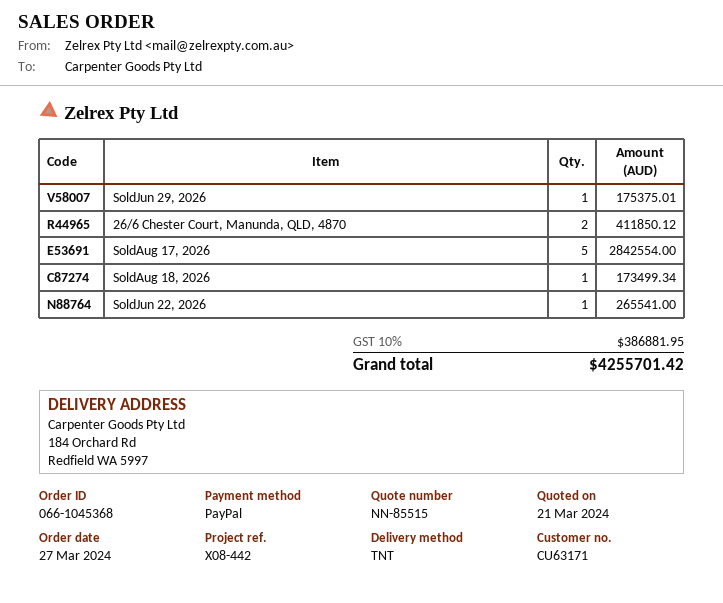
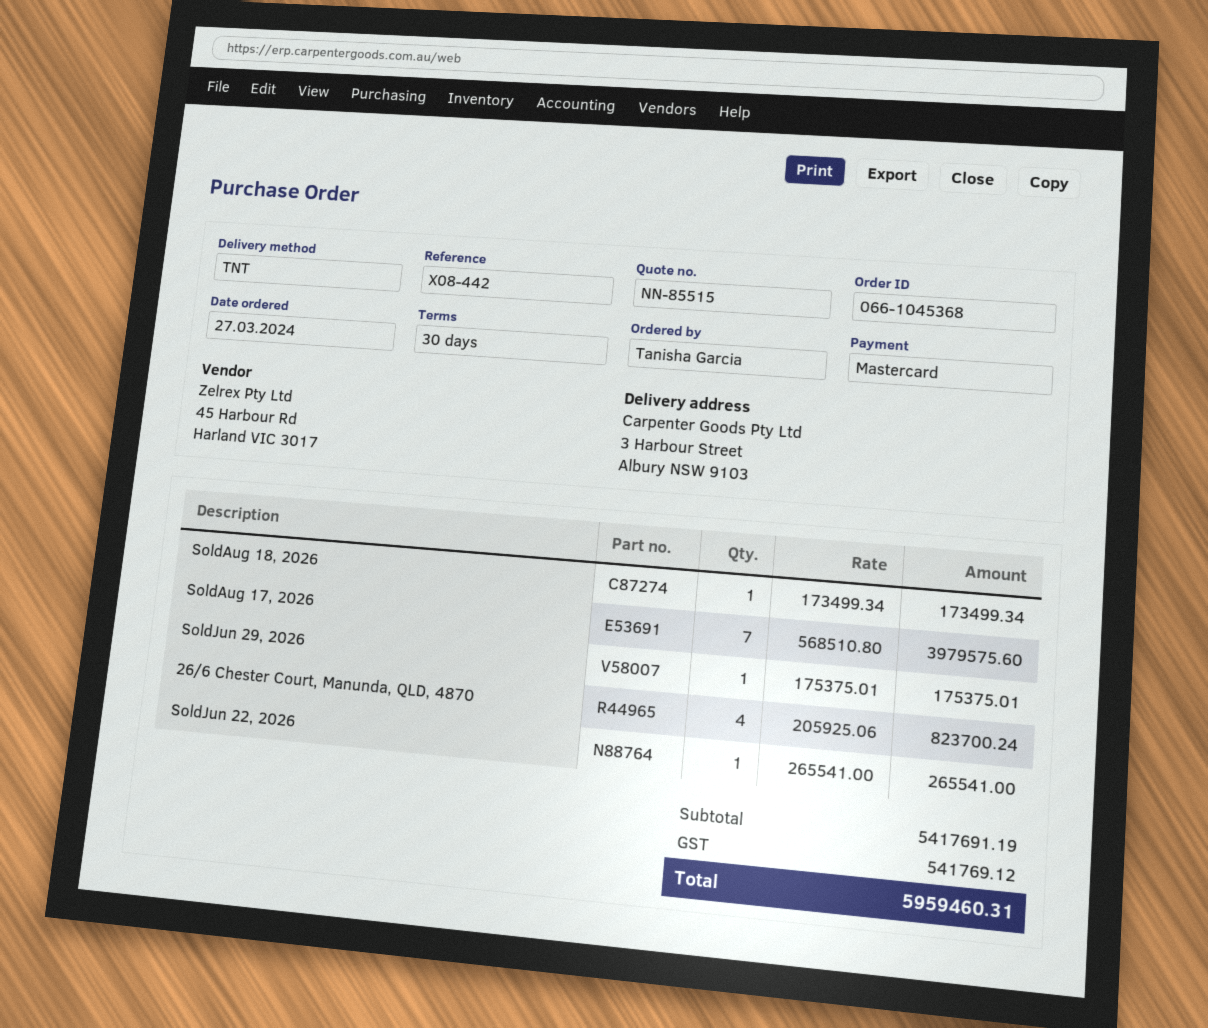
payment method: PayPal -> Mastercard
ship to: 184 Orchard Rd, Redfield WA 5997 -> 3 Harbour Street, Albury NSW 9103
26/6 Chester Court, Manunda, QLD, 4870: 2 for 411850.12 -> 4 for 823700.24
SoldAug 17, 2026: 5 for 2842554.00 -> 7 for 3979575.60
tax: 386881.95 -> 541769.12
total: 4255701.42 -> 5959460.31

